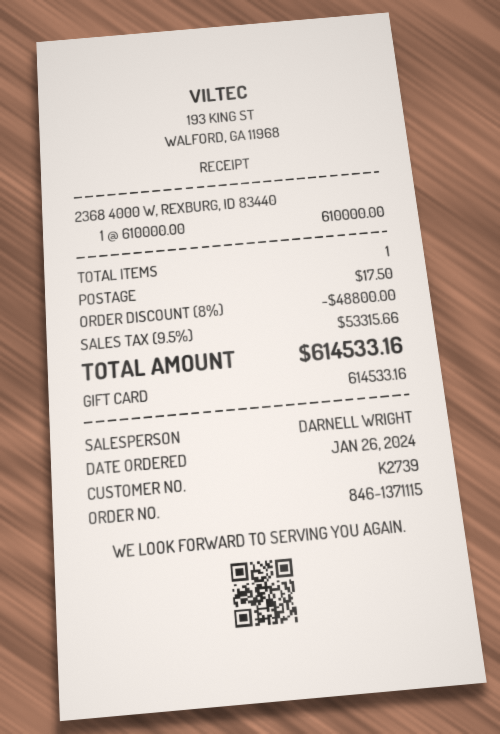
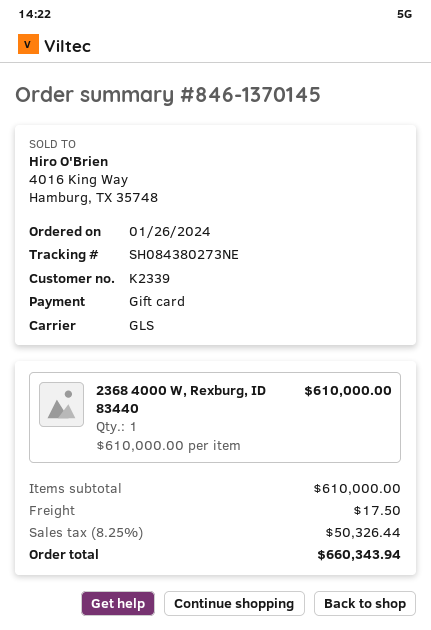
order number: 846-1371115 -> 846-1370145
customer number: K2739 -> K2339
discount: 8% = 48800.00 -> none
tax: 9.5% = 53315.66 -> 8.25% = 50326.44
total: 614533.16 -> 660343.94

